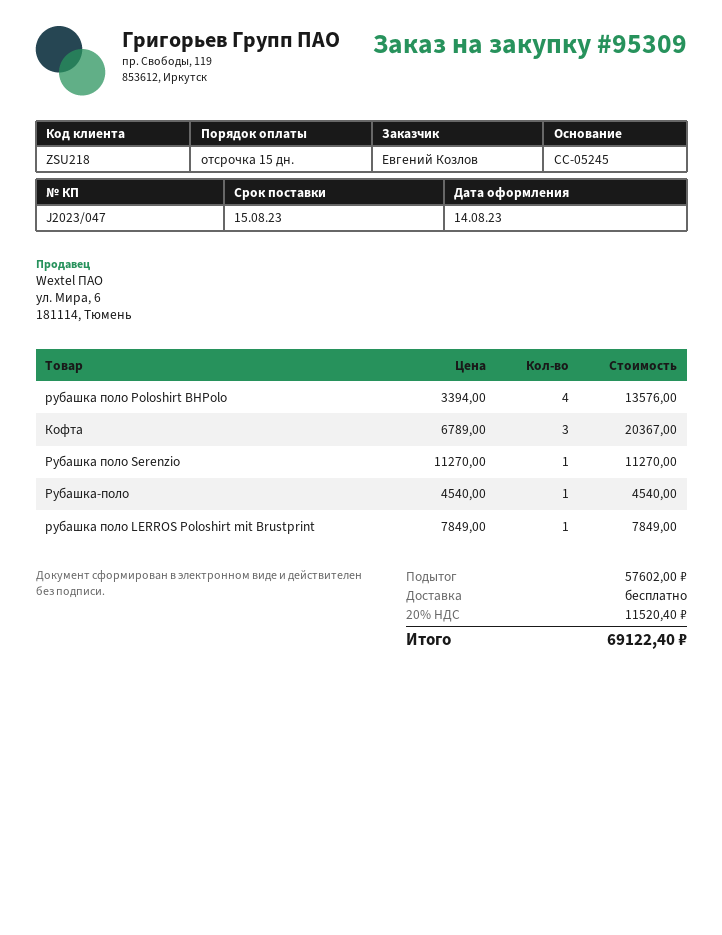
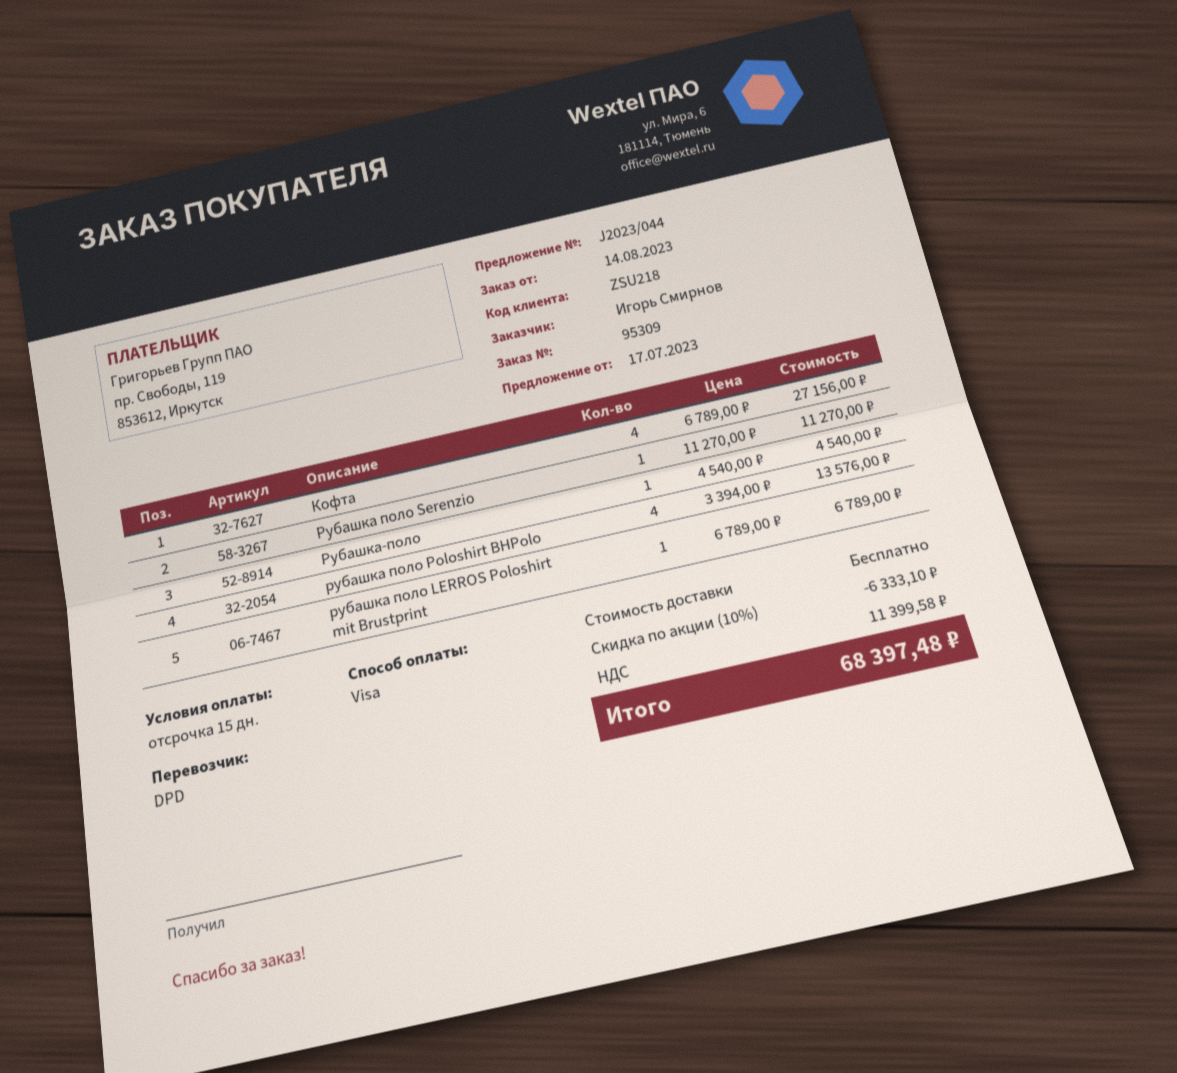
quote number: J2023/047 -> J2023/044
ordered by: Евгений Козлов -> Игорь Смирнов
Кофта: 3 x 6789.00 = 20367.00 -> 4 x 6789.00 = 27156.00
рубашка поло LERROS Poloshirt mit Brustprint: 1 x 7849.00 = 7849.00 -> 1 x 6789.00 = 6789.00
discount: none -> 10% = 6333.10
tax: 11520.40 -> 11399.58
total: 69122.40 -> 68397.48

